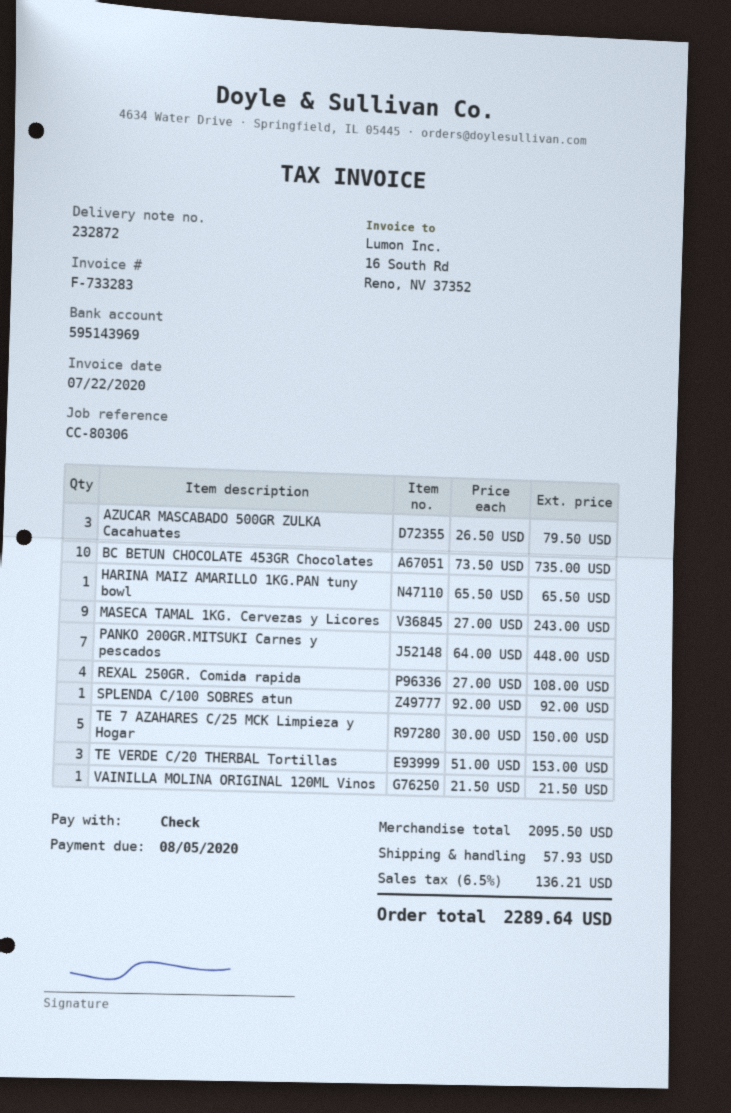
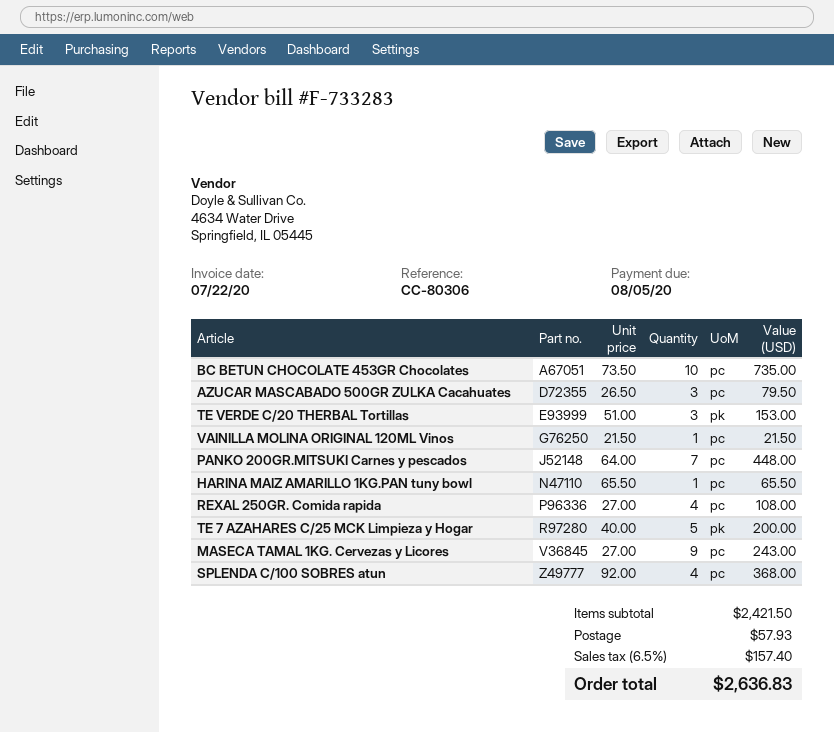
SPLENDA C/100 SOBRES atun: 1 x 92.00 = 92.00 -> 4 x 92.00 = 368.00
TE 7 AZAHARES C/25 MCK Limpieza y Hogar: 5 x 30.00 = 150.00 -> 5 x 40.00 = 200.00
subtotal: 2095.50 -> 2421.50
tax: 6.5% = 136.21 -> 6.5% = 157.40
total: 2289.64 -> 2636.83

